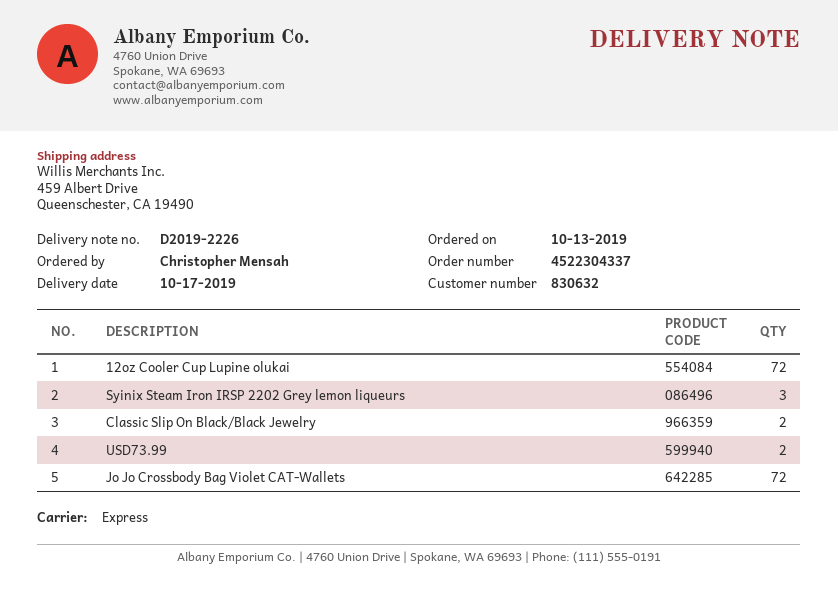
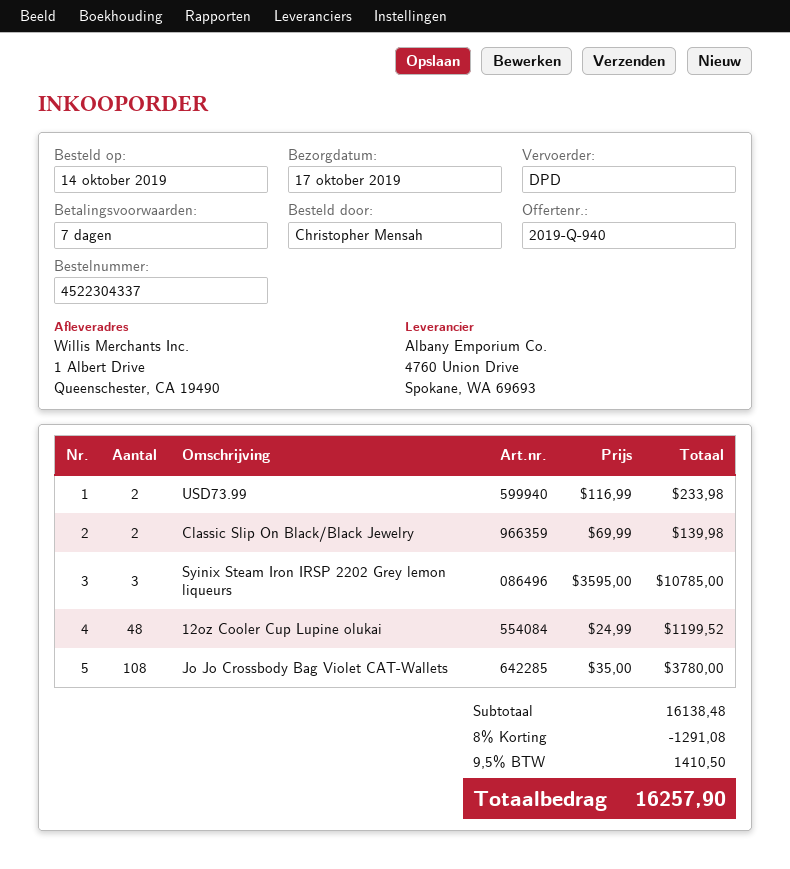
order date: 2019-10-13 -> 2019-10-14
shipping method: express -> DPD
ship to: 459 Albert Drive, Queenschester, CA 19490 -> 1 Albert Drive, Queenschester, CA 19490
12oz Cooler Cup Lupine olukai: 72 -> 48
Jo Jo Crossbody Bag Violet CAT-Wallets: 72 -> 108

